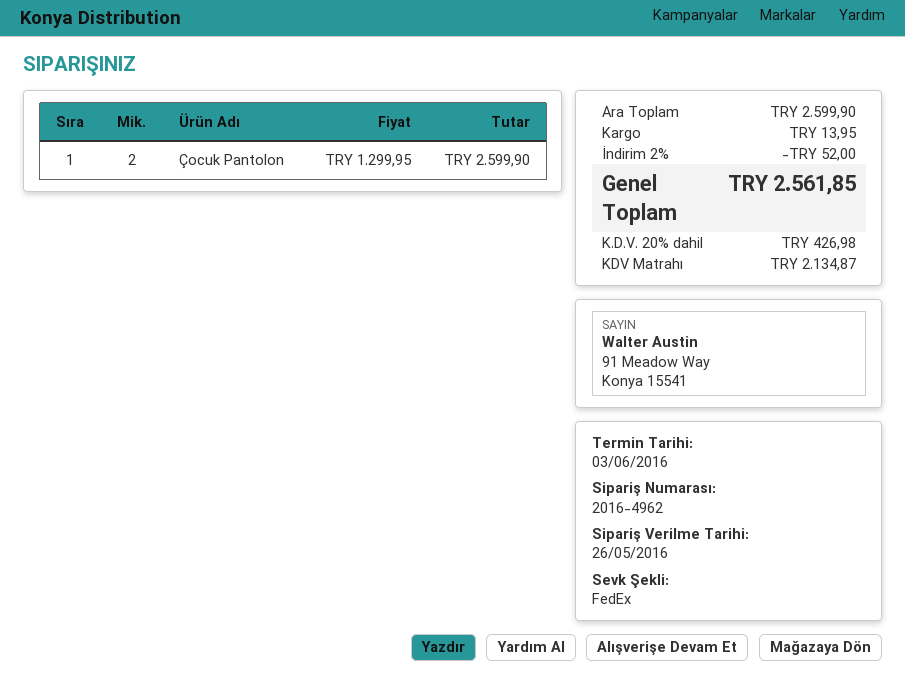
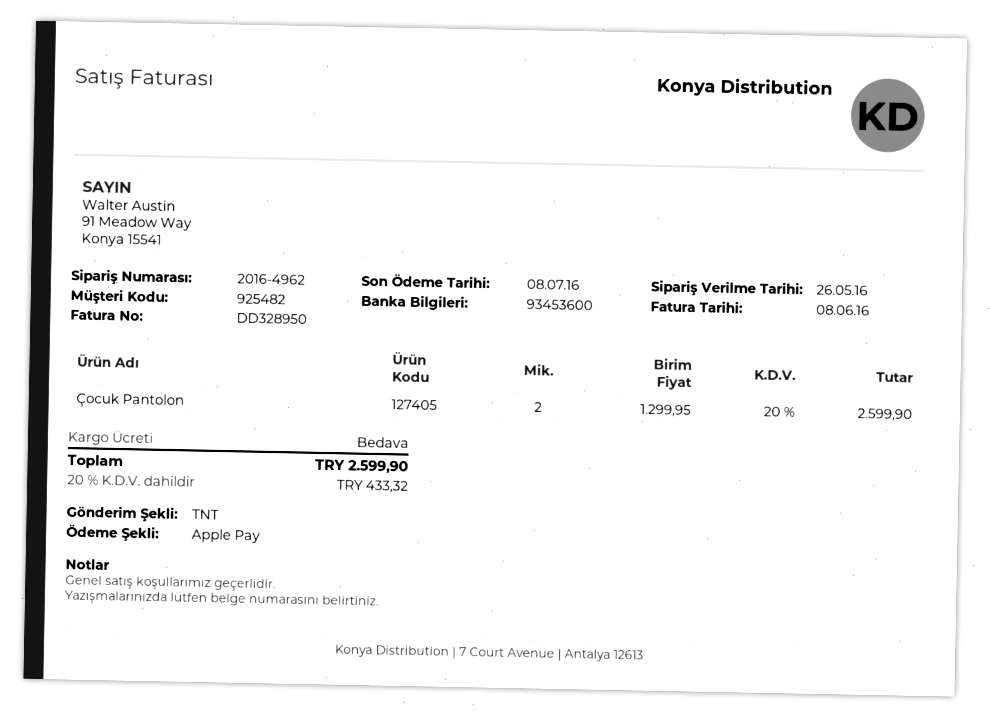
shipping method: FedEx -> TNT
discount: 2% = 52.00 -> none
shipping: 13.95 -> 0.00
tax: 20% = 426.98 -> 20% = 433.32
total: 2561.85 -> 2599.90

